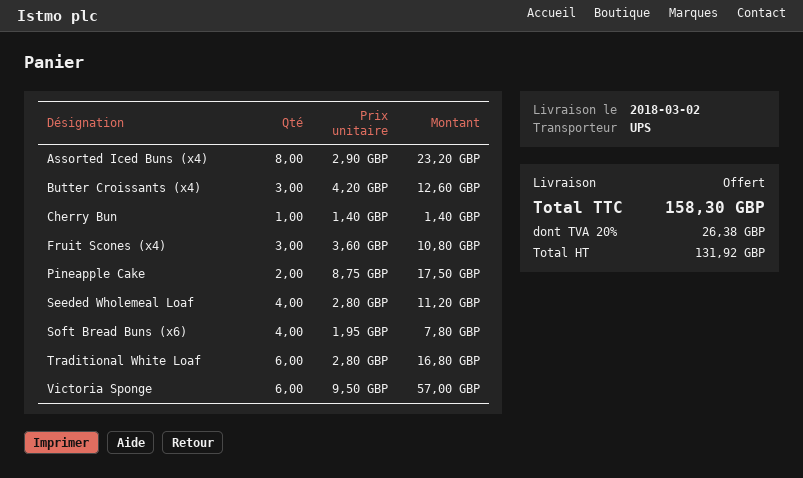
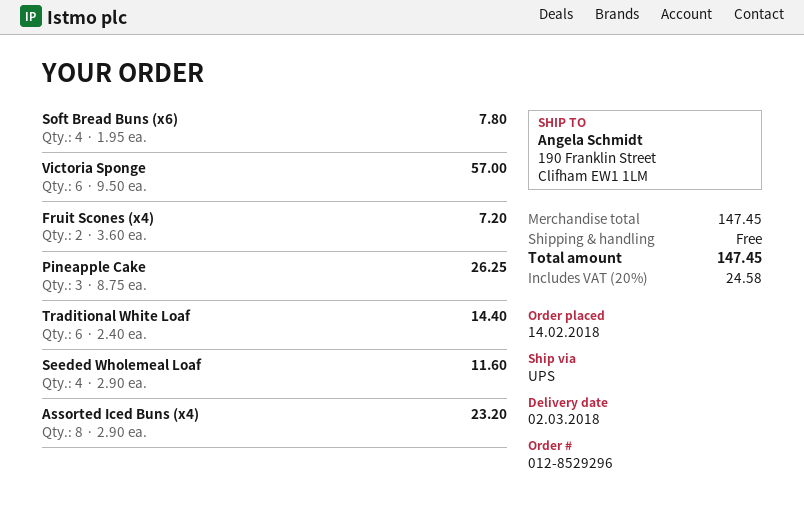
Butter Croissants (x4): 3 x 4.20 = 12.60 -> none
Cherry Bun: 1 x 1.40 = 1.40 -> none
Fruit Scones (x4): 3 x 3.60 = 10.80 -> 2 x 3.60 = 7.20
Pineapple Cake: 2 x 8.75 = 17.50 -> 3 x 8.75 = 26.25
Seeded Wholemeal Loaf: 4 x 2.80 = 11.20 -> 4 x 2.90 = 11.60
Traditional White Loaf: 6 x 2.80 = 16.80 -> 6 x 2.40 = 14.40
tax: 20% = 26.38 -> 20% = 24.58
total: 158.30 -> 147.45

